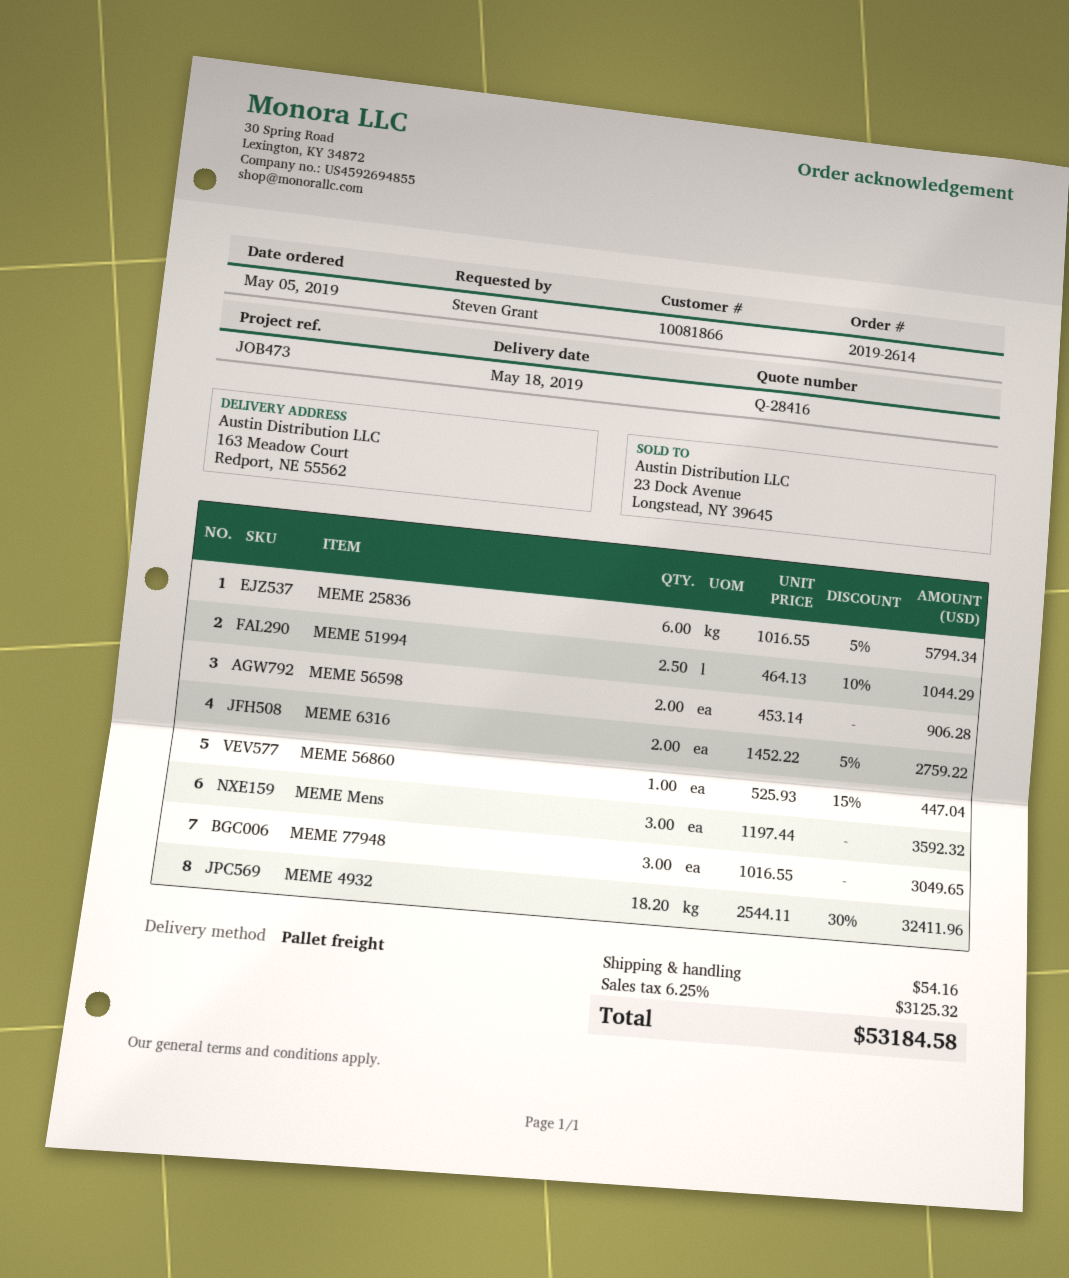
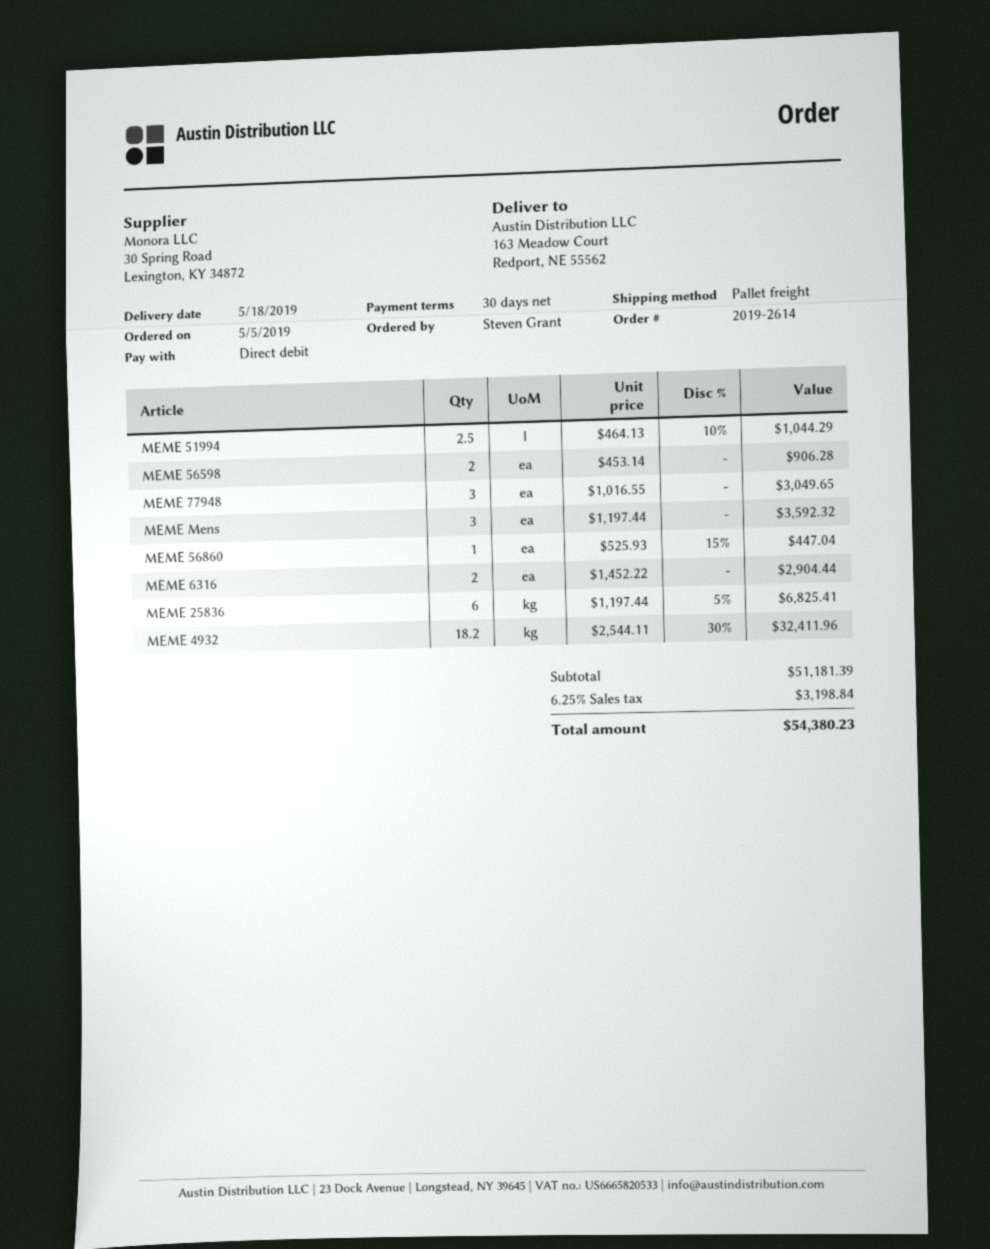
MEME 25836: 6 x 1016.55 - 5% = 5794.34 -> 6 x 1197.44 - 5% = 6825.41
MEME 6316: 2 x 1452.22 - 5% = 2759.22 -> 2 x 1452.22 = 2904.44
shipping: 54.16 -> none
tax: 6.25% = 3125.32 -> 6.25% = 3198.84
total: 53184.58 -> 54380.23

